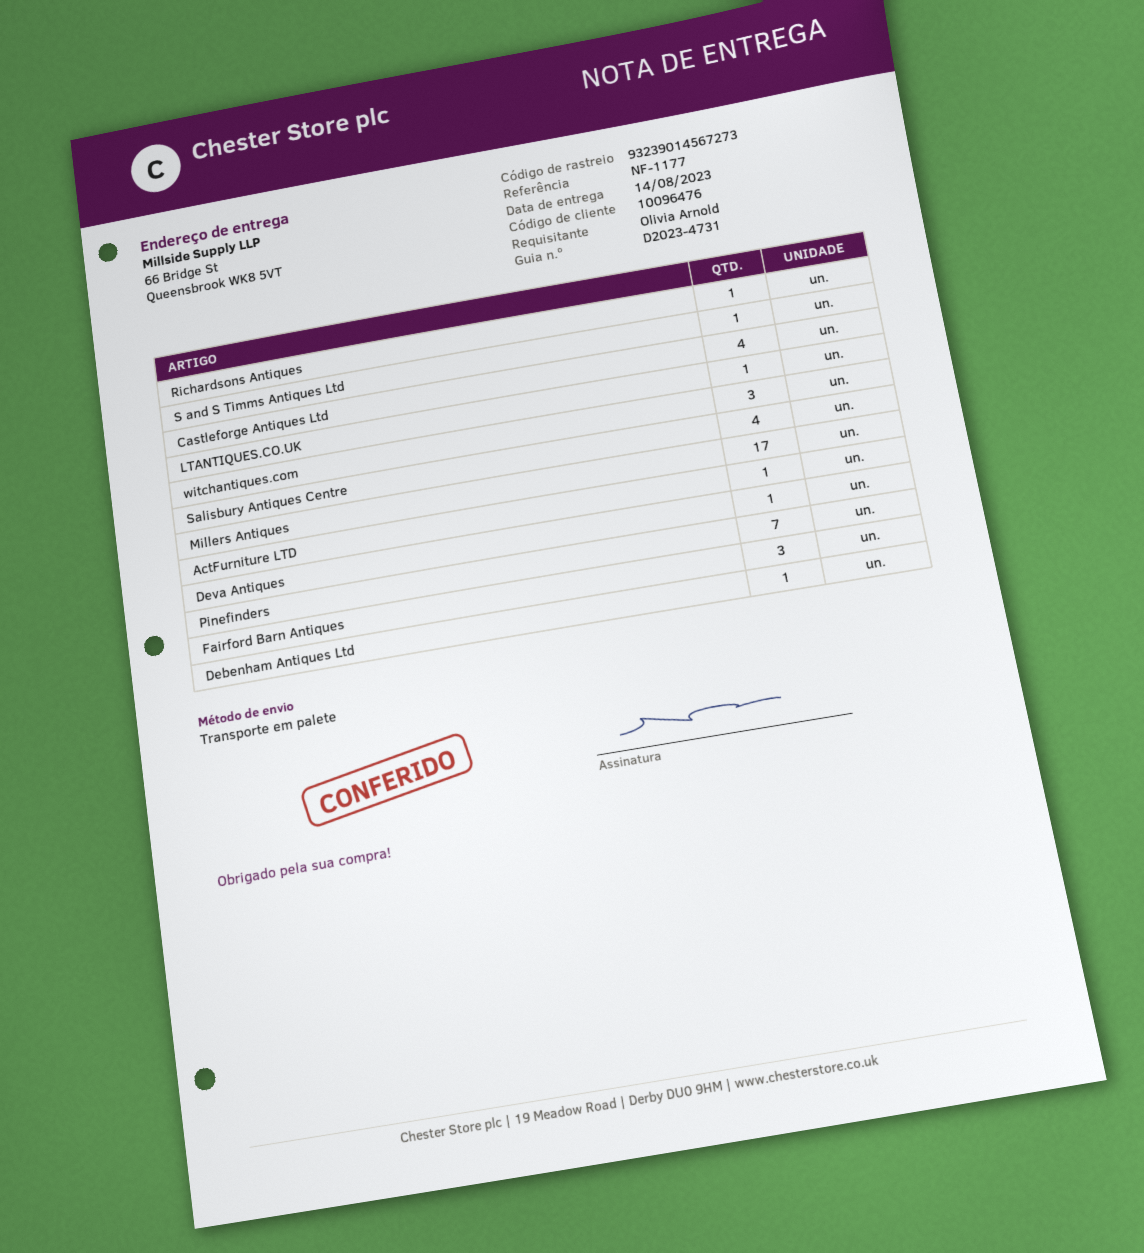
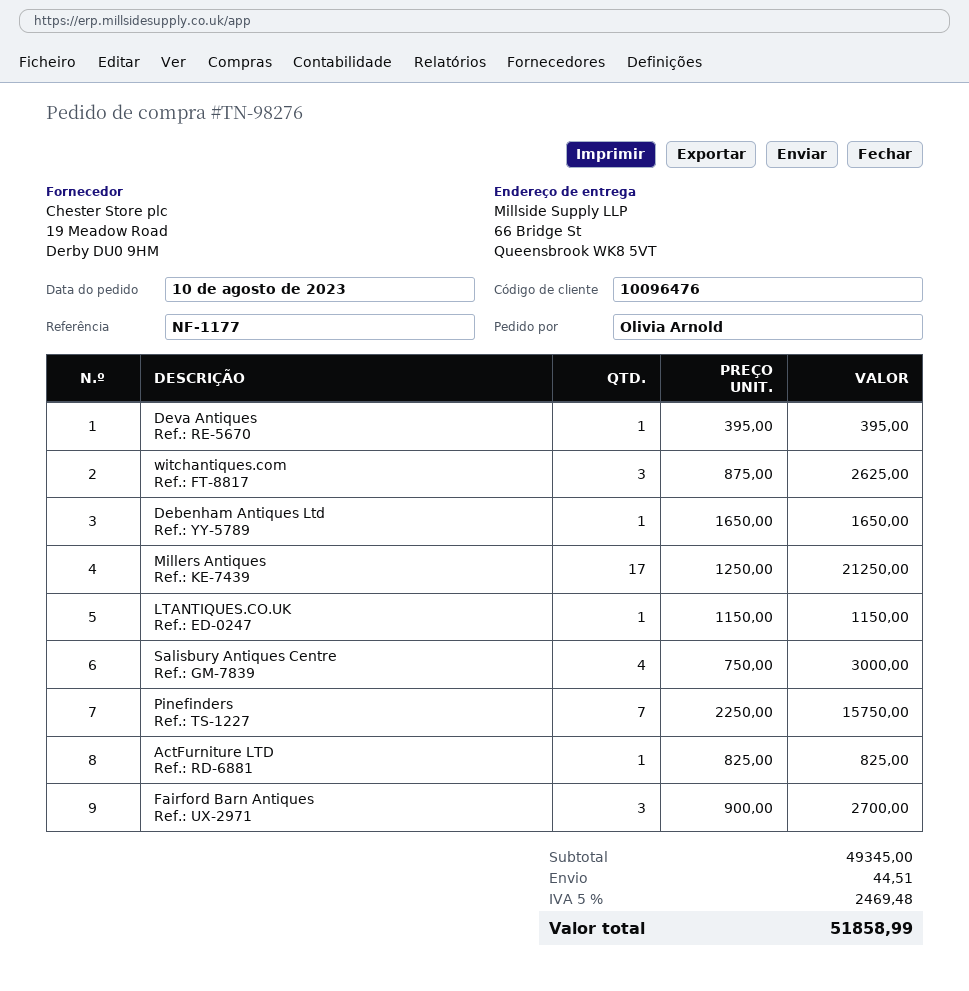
Richardsons Antiques: 1 -> none
S and S Timms Antiques Ltd: 1 -> none
Castleforge Antiques Ltd: 4 -> none

